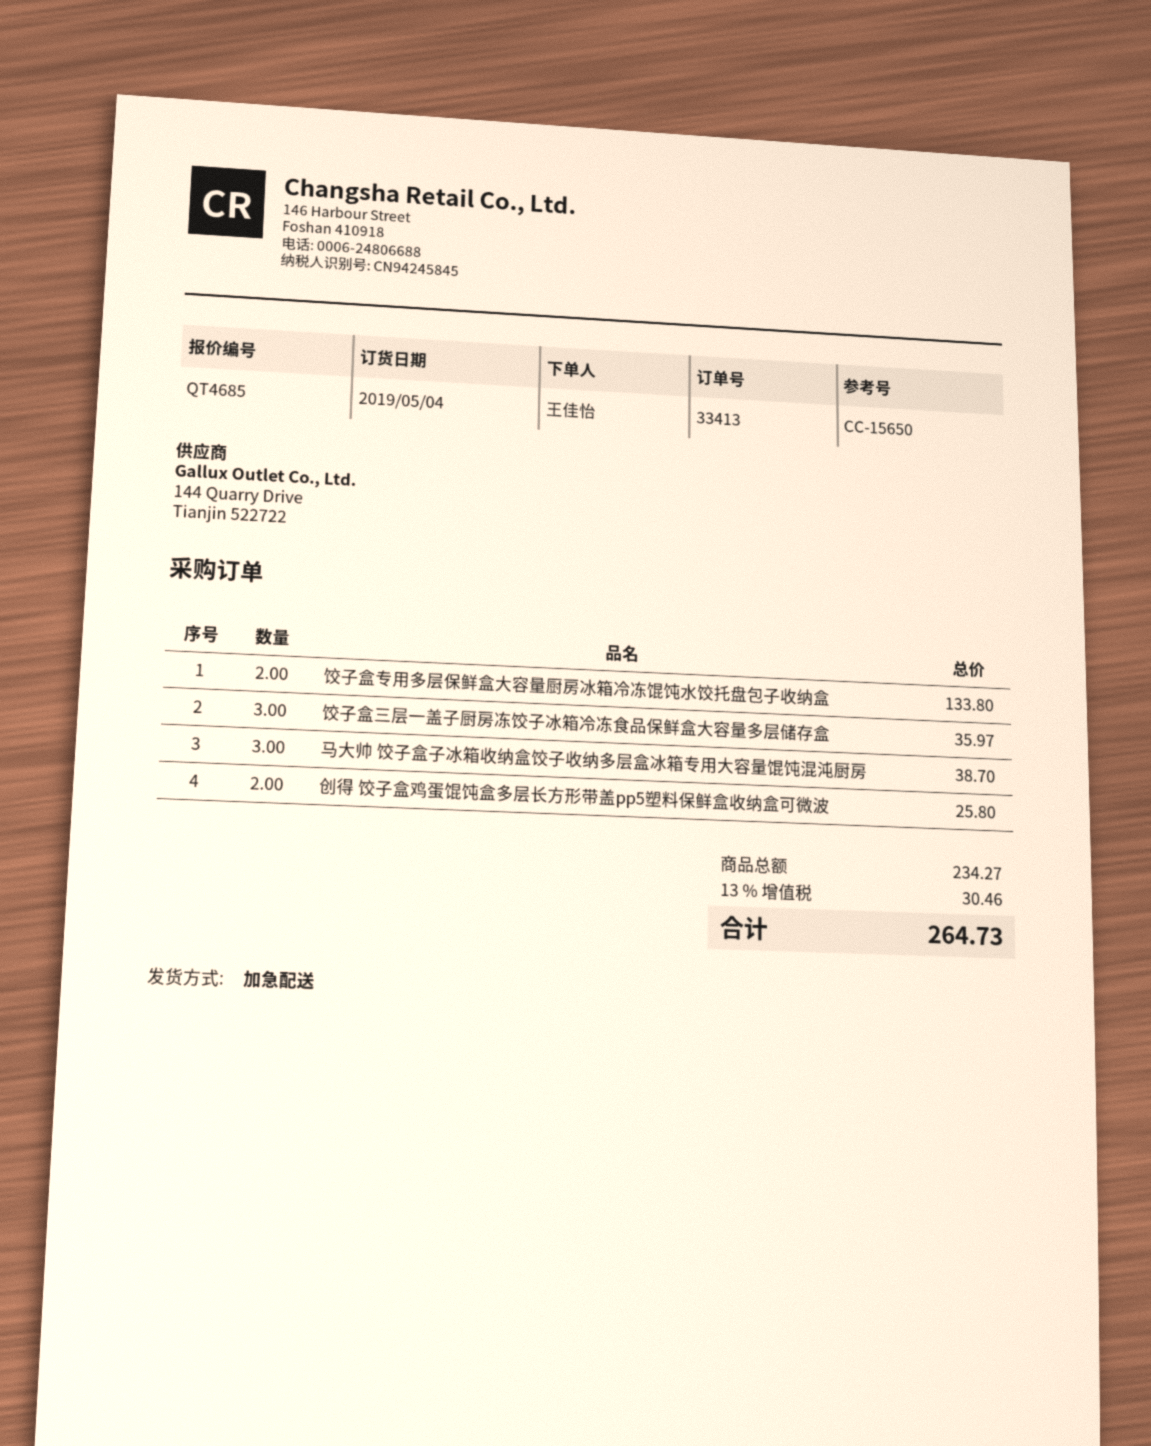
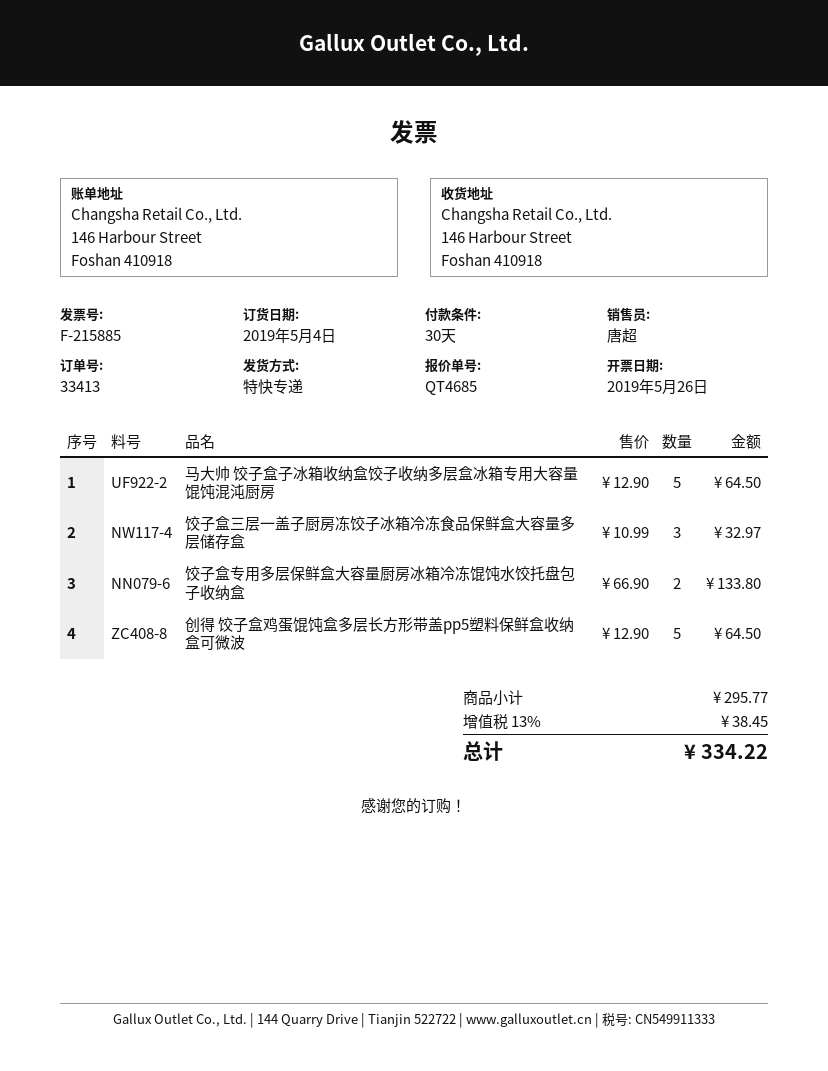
饺子盒三层一盖子厨房冻饺子冰箱冷冻食品保鲜盒大容量多层储存盒: 3 for 35.97 -> 3 for 32.97
马大帅 饺子盒子冰箱收纳盒饺子收纳多层盒冰箱专用大容量馄饨混沌厨房: 3 for 38.70 -> 5 for 64.50
创得 饺子盒鸡蛋馄饨盒多层长方形带盖pp5塑料保鲜盒收纳盒可微波: 2 for 25.80 -> 5 for 64.50
subtotal: 234.27 -> 295.77
tax: 13% = 30.46 -> 13% = 38.45
total: 264.73 -> 334.22

